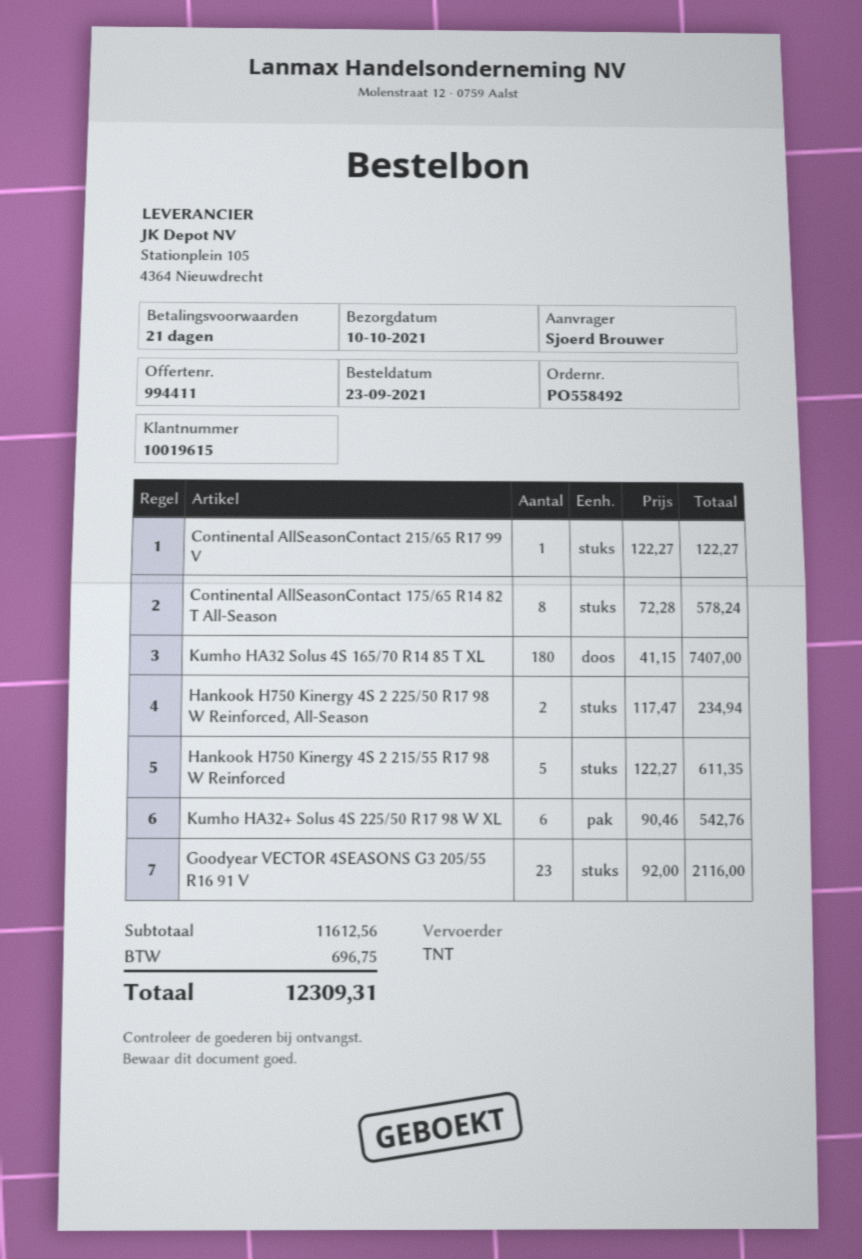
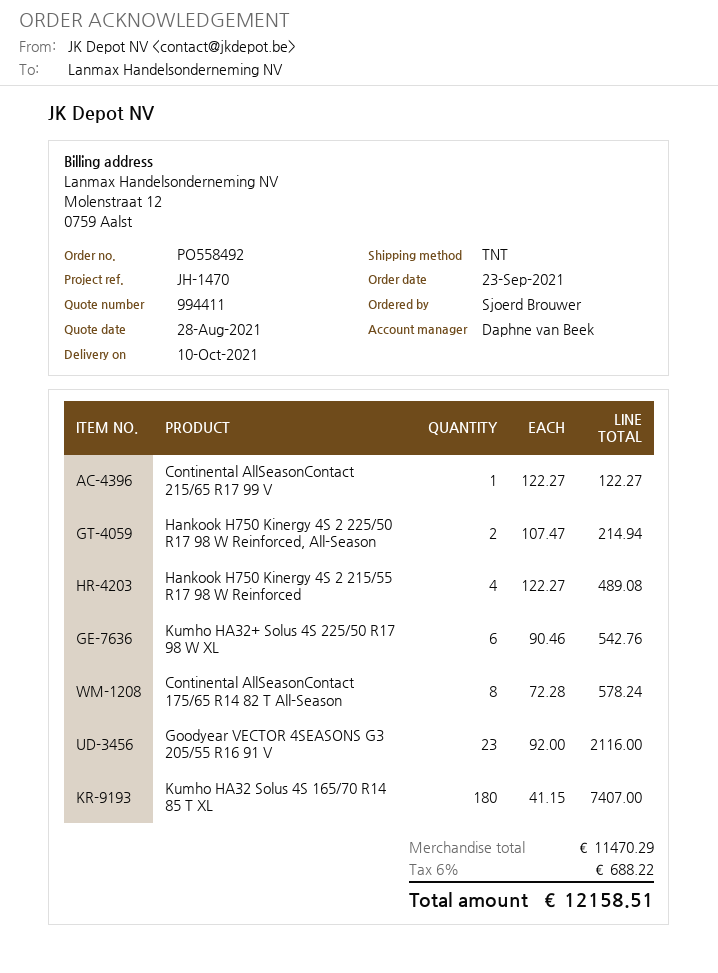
Hankook H750 Kinergy 4S 2 225/50 R17 98 W Reinforced, All-Season: 2 x 117.47 = 234.94 -> 2 x 107.47 = 214.94
Hankook H750 Kinergy 4S 2 215/55 R17 98 W Reinforced: 5 x 122.27 = 611.35 -> 4 x 122.27 = 489.08
subtotal: 11612.56 -> 11470.29
tax: 696.75 -> 688.22
total: 12309.31 -> 12158.51

